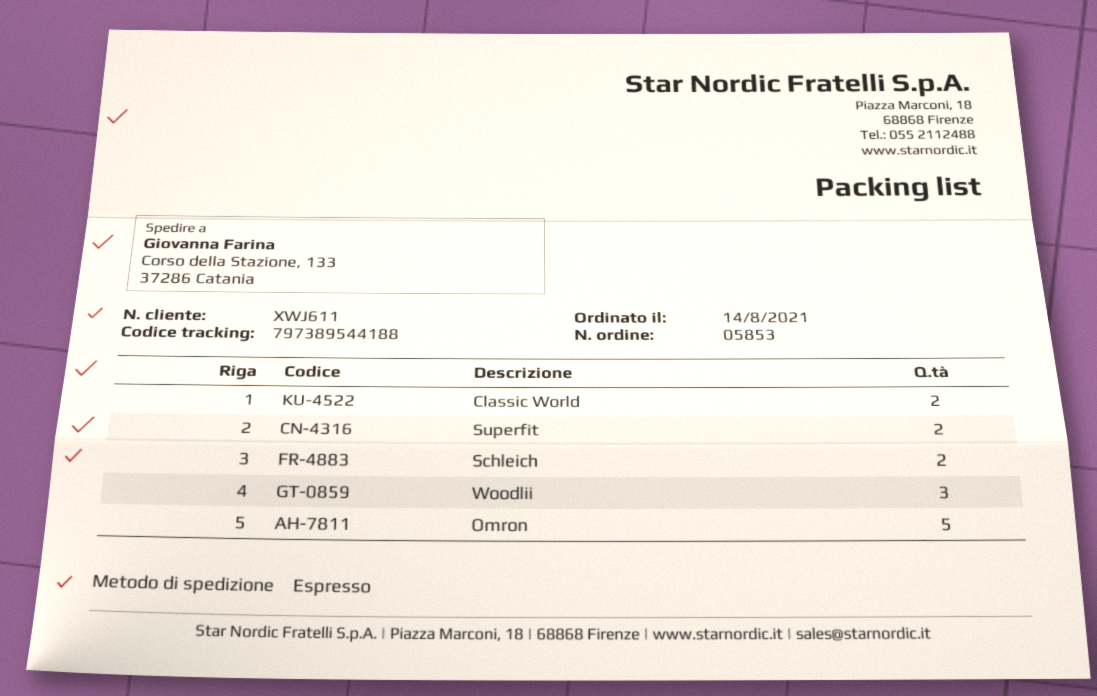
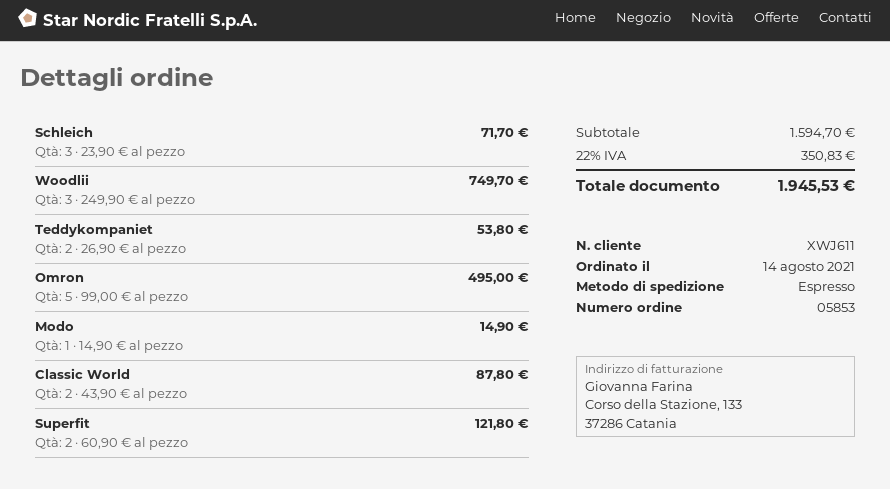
Schleich: 2 -> 3
Teddykompaniet: none -> 2
Modo: none -> 1

